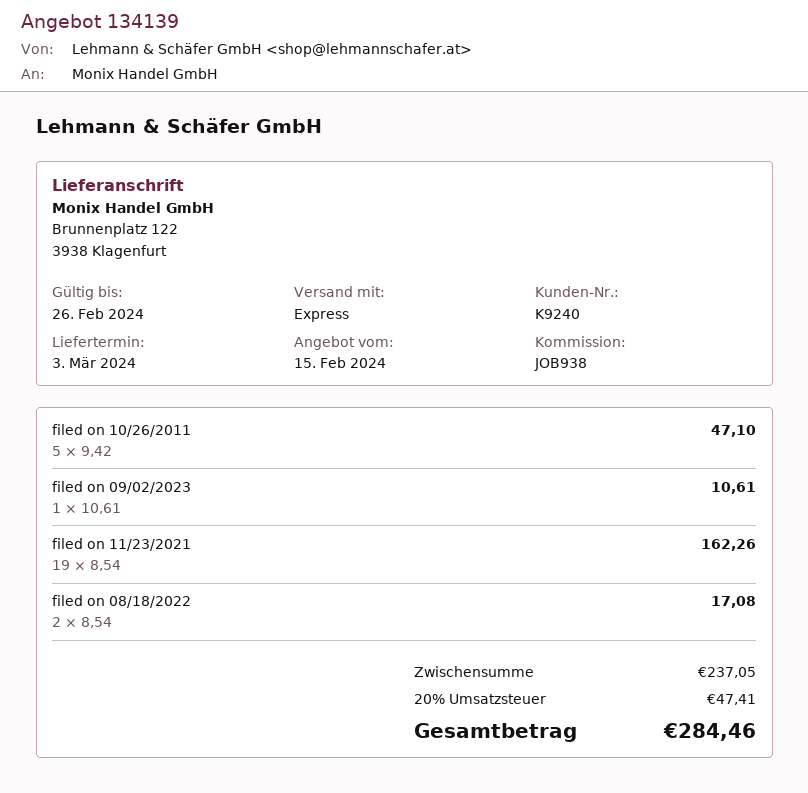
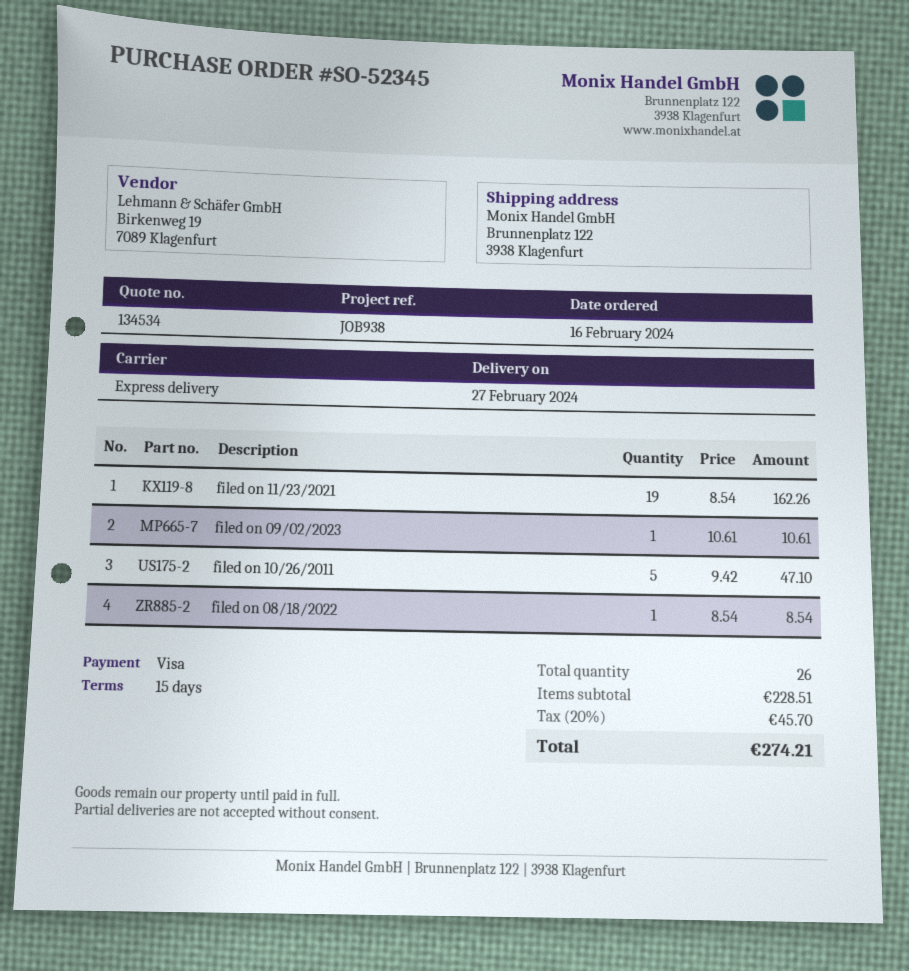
quote number: 134139 -> 134534
delivery date: 2024-03-03 -> 2024-02-27
filed on 08/18/2022: 2 x 8.54 = 17.08 -> 1 x 8.54 = 8.54
subtotal: 237.05 -> 228.51
tax: 20% = 47.41 -> 20% = 45.70
total: 284.46 -> 274.21

